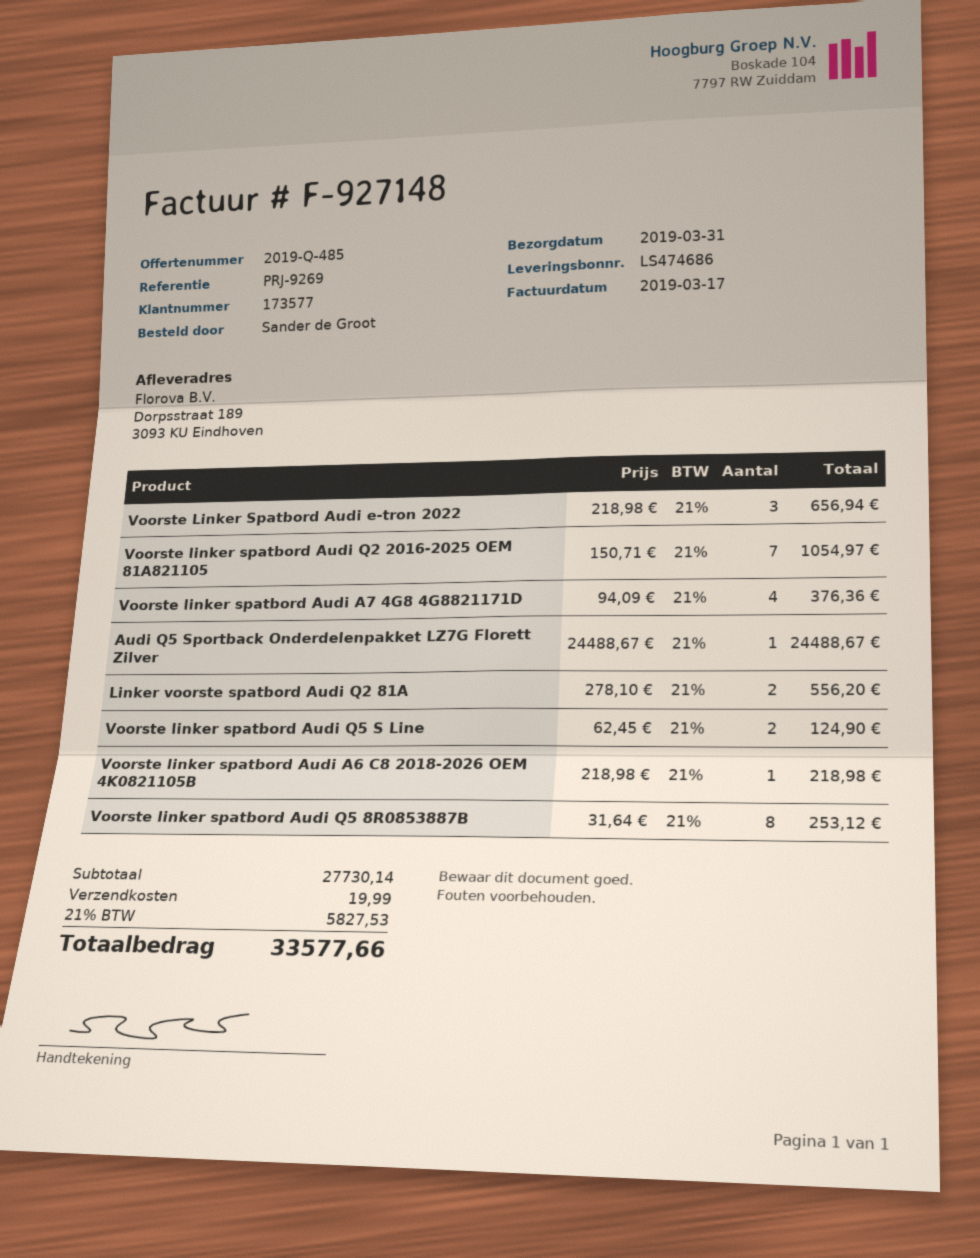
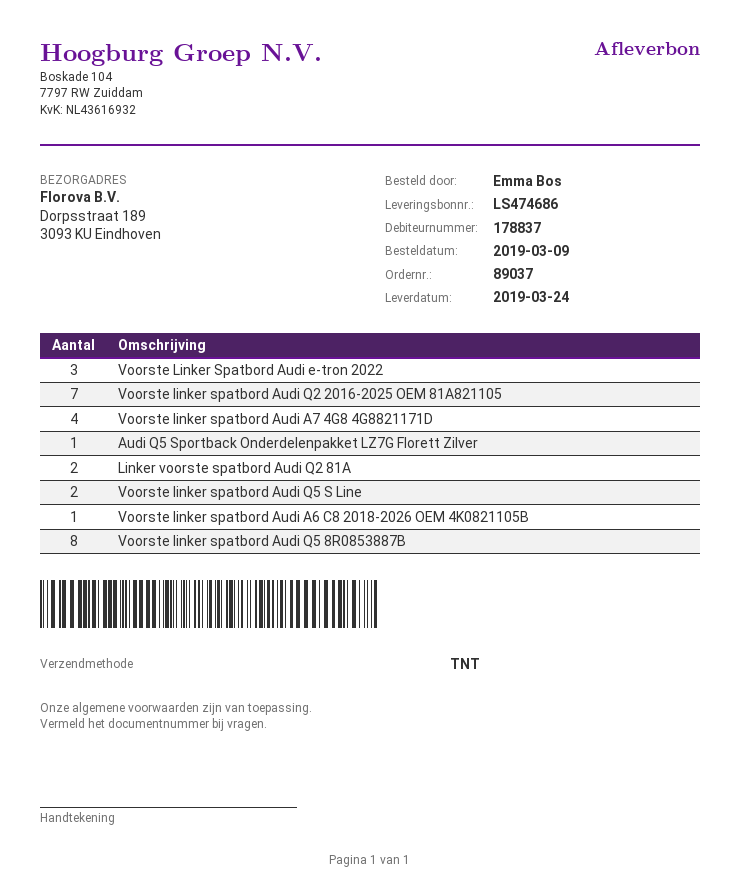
delivery date: 2019-03-31 -> 2019-03-24
customer number: 173577 -> 178837
ordered by: Sander de Groot -> Emma Bos

